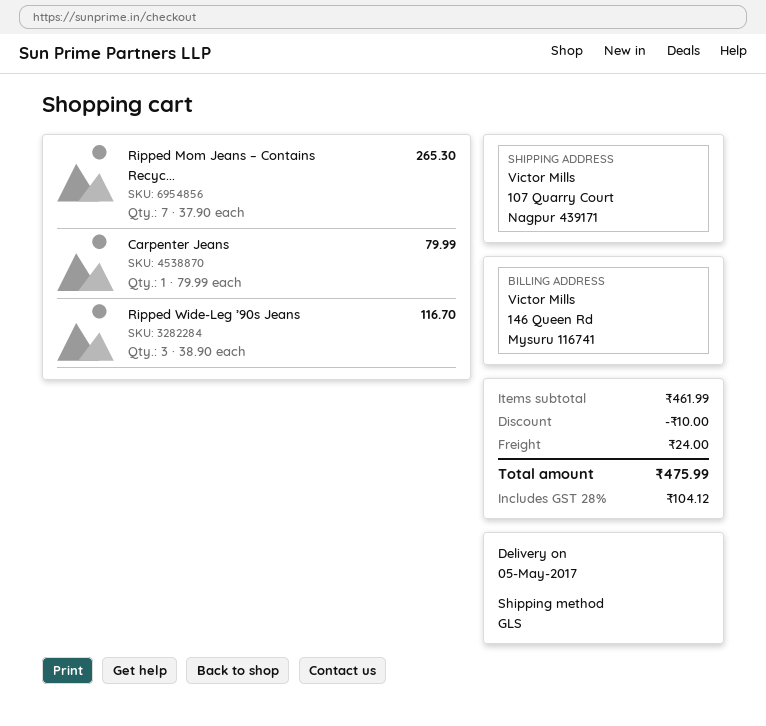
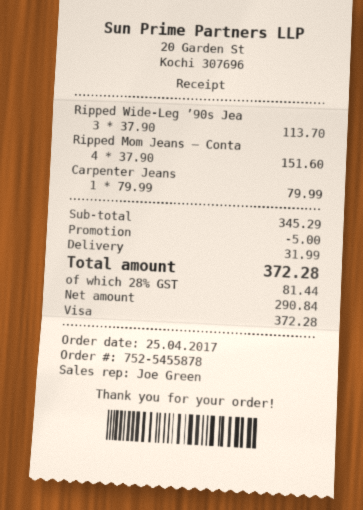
Ripped Mom Jeans – Contains Recyc...: 7 x 37.90 = 265.30 -> 4 x 37.90 = 151.60
Ripped Wide-Leg ’90s Jeans: 3 x 38.90 = 116.70 -> 3 x 37.90 = 113.70
subtotal: 461.99 -> 345.29
discount: 10.00 -> 5.00
shipping: 24.00 -> 31.99
tax: 28% = 104.12 -> 28% = 81.44
total: 475.99 -> 372.28

